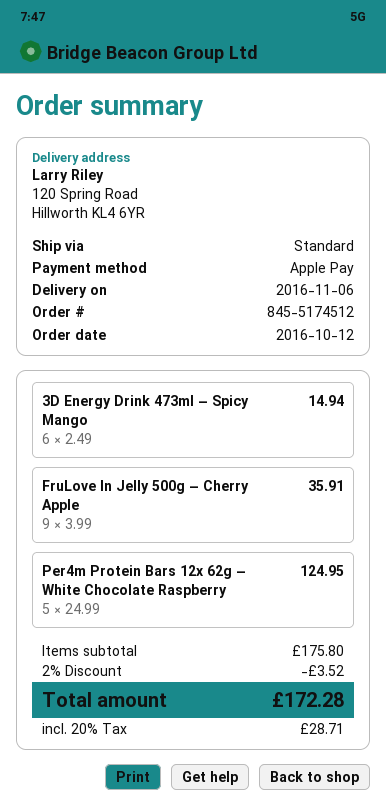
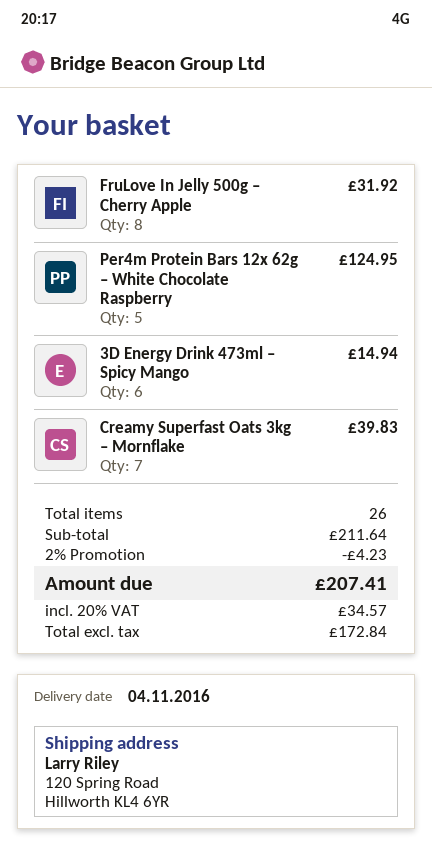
delivery date: 2016-11-06 -> 2016-11-04
FruLove In Jelly 500g – Cherry Apple: 9 for 35.91 -> 8 for 31.92
Creamy Superfast Oats 3kg – Mornflake: none -> 7 for 39.83
subtotal: 175.80 -> 211.64
discount: 2% = 3.52 -> 2% = 4.23
tax: 20% = 28.71 -> 20% = 34.57
total: 172.28 -> 207.41

